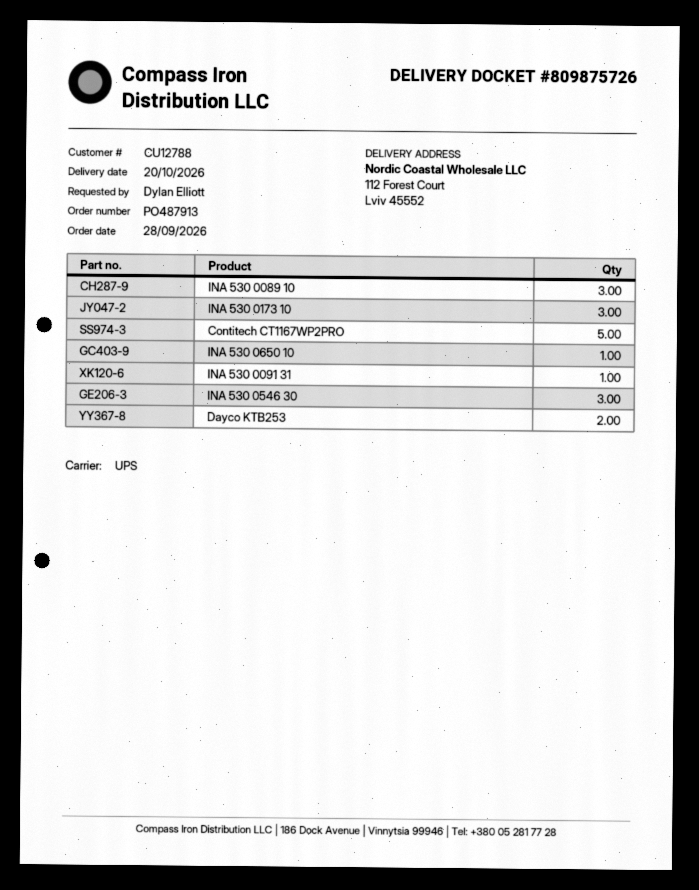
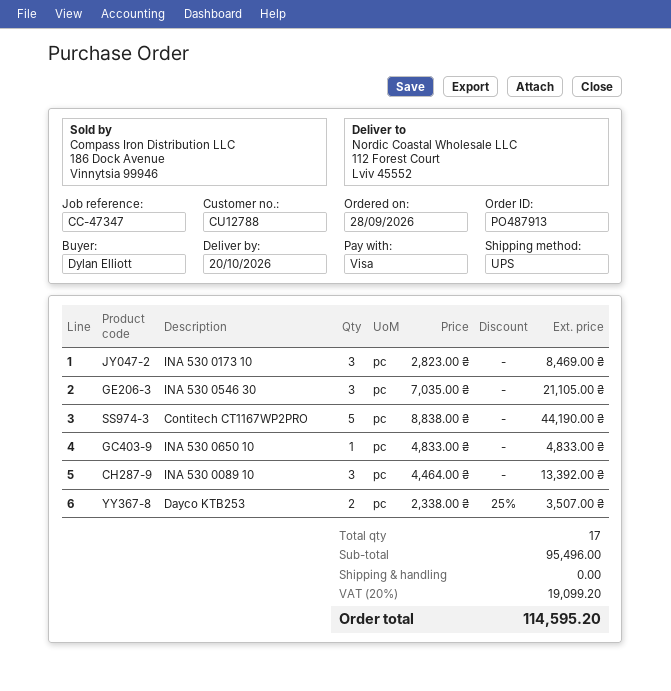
INA 530 0091 31: 1 -> none

